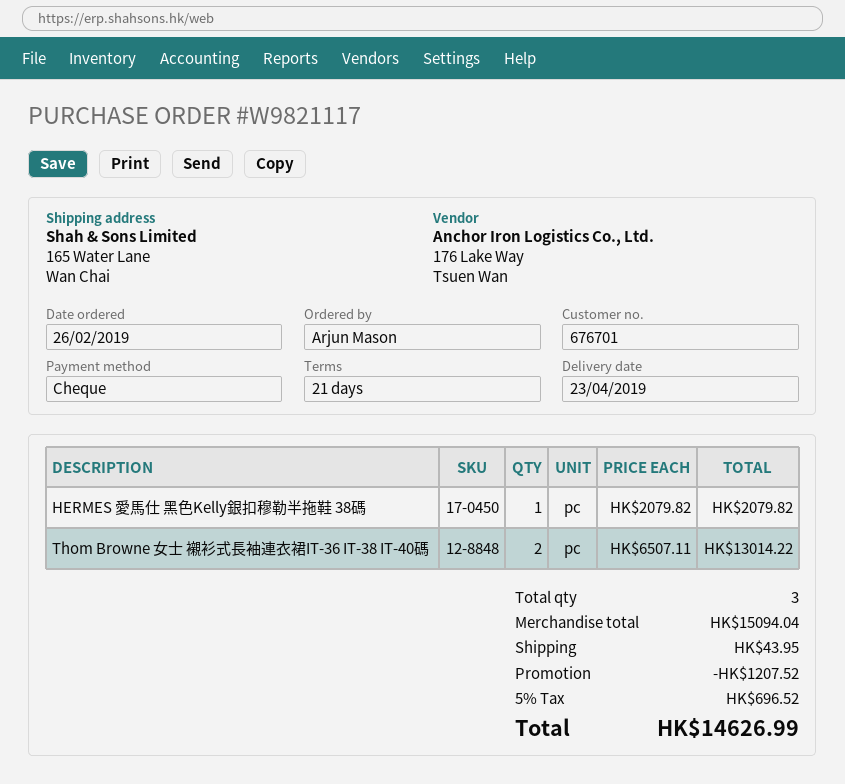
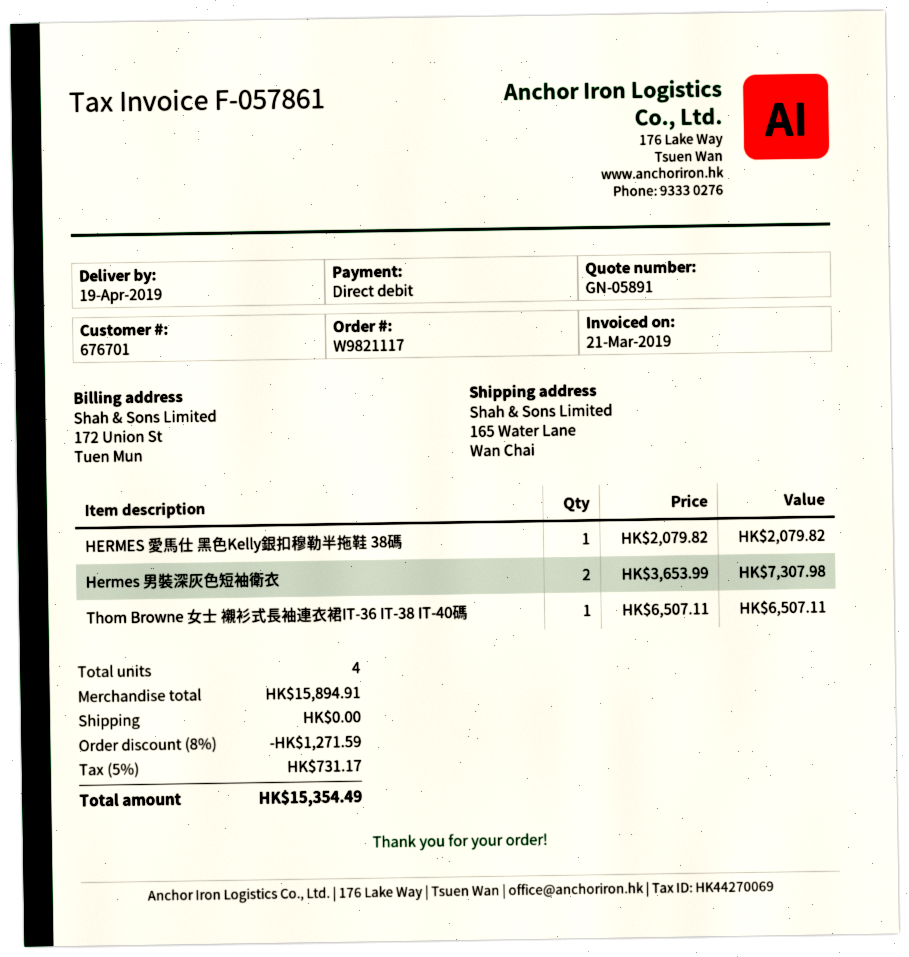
delivery date: 2019-04-23 -> 2019-04-19
payment method: cheque -> direct debit
Thom Browne 女士 襯衫式長袖連衣裙IT-36 IT-38 IT-40碼: 2 x 6507.11 = 13014.22 -> 1 x 6507.11 = 6507.11
Hermes 男裝深灰色短袖衛衣: none -> 2 x 3653.99 = 7307.98
total quantity: 3 -> 4
subtotal: 15094.04 -> 15894.91
discount: 1207.52 -> 1271.59
shipping: 43.95 -> 0.00
tax: 5% = 696.52 -> 5% = 731.17
total: 14626.99 -> 15354.49

